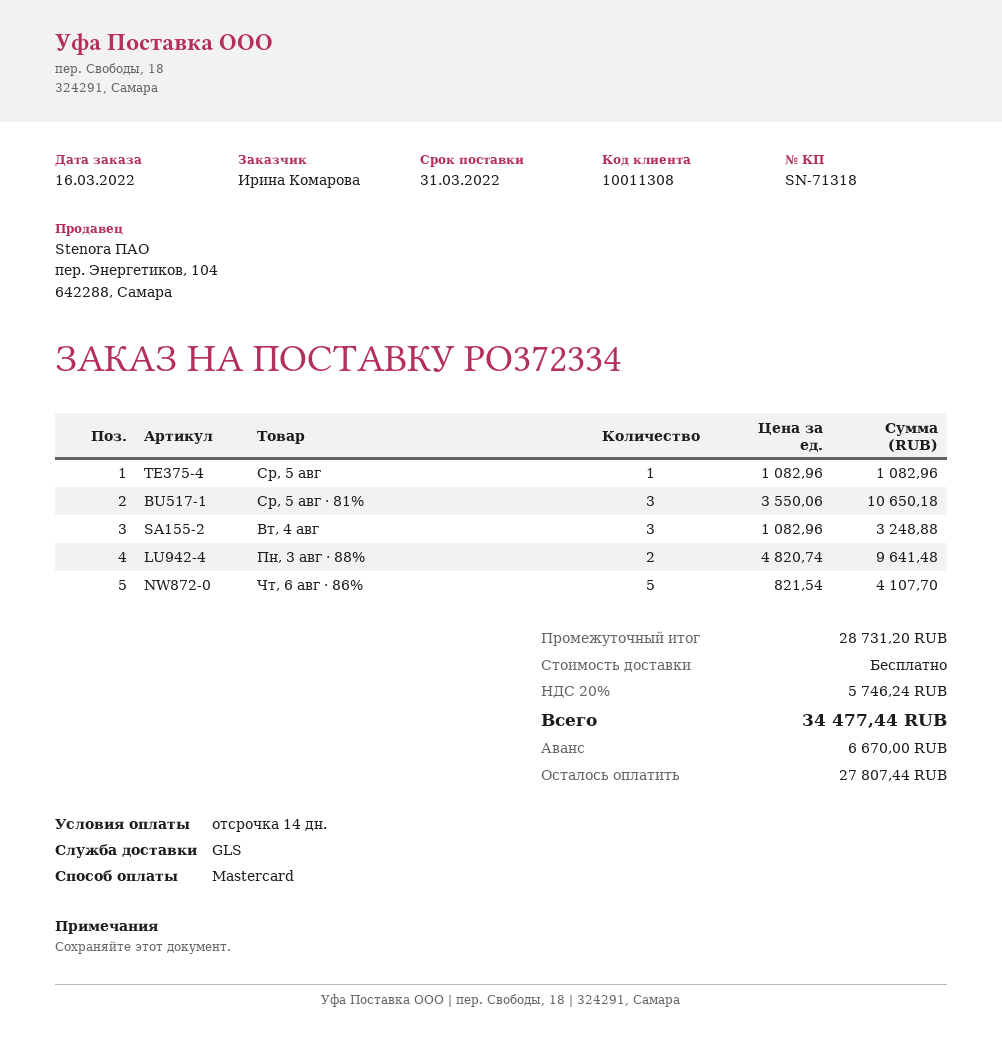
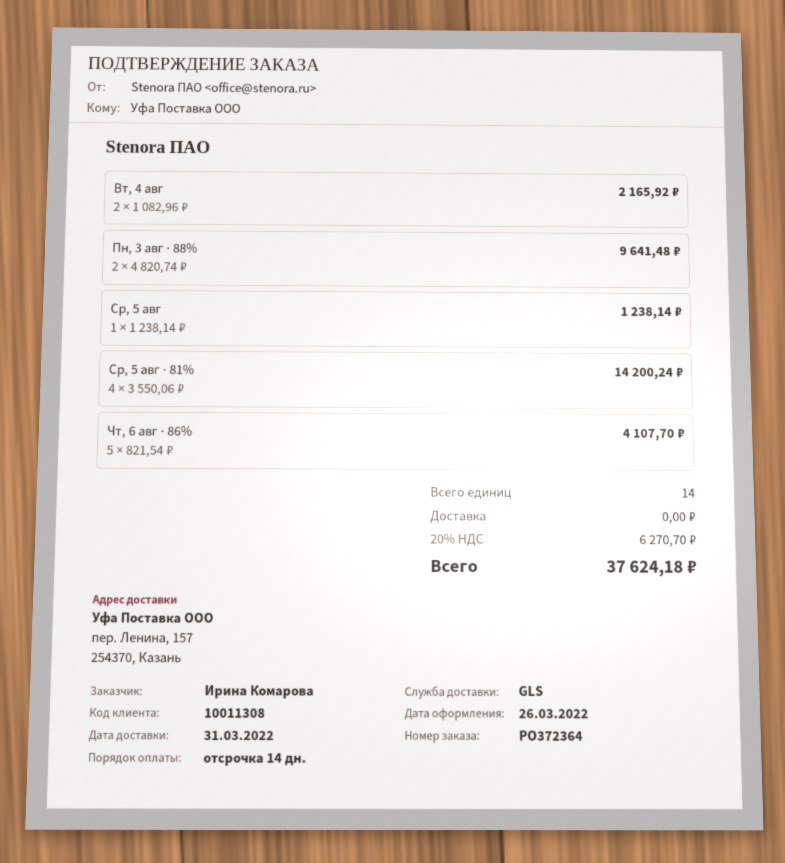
order number: PO372334 -> PO372364
order date: 2022-03-16 -> 2022-03-26
Ср, 5 авг: 1 x 1082.96 = 1082.96 -> 1 x 1238.14 = 1238.14
Ср, 5 авг · 81%: 3 x 3550.06 = 10650.18 -> 4 x 3550.06 = 14200.24
Вт, 4 авг: 3 x 1082.96 = 3248.88 -> 2 x 1082.96 = 2165.92
tax: 20% = 5746.24 -> 20% = 6270.70
total: 34477.44 -> 37624.18

